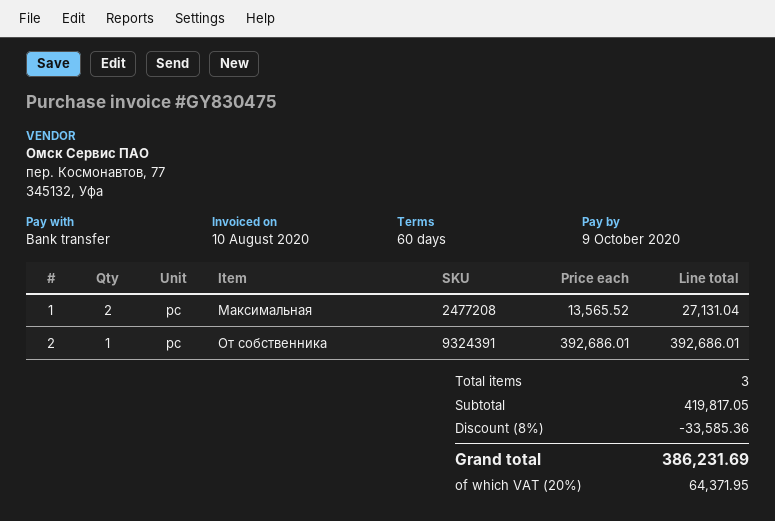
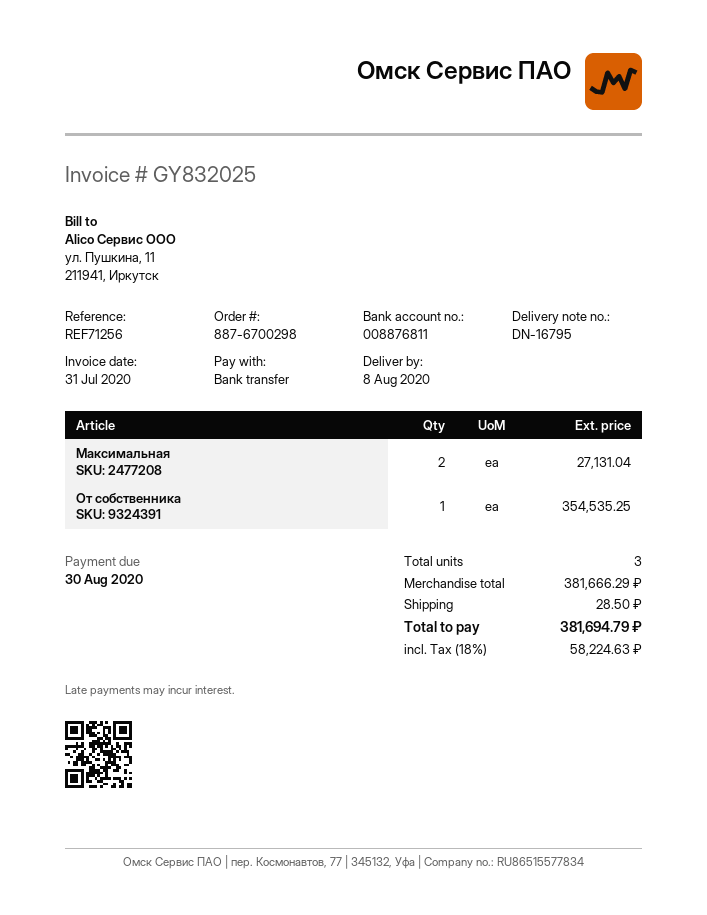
invoice number: GY830475 -> GY832025
invoice date: 2020-08-10 -> 2020-07-31
due date: 2020-10-09 -> 2020-08-30
От собственника: 1 for 392686.01 -> 1 for 354535.25
subtotal: 419817.05 -> 381666.29
discount: 8% = 33585.36 -> none
shipping: none -> 28.50
tax: 20% = 64371.95 -> 18% = 58224.63
total: 386231.69 -> 381694.79

